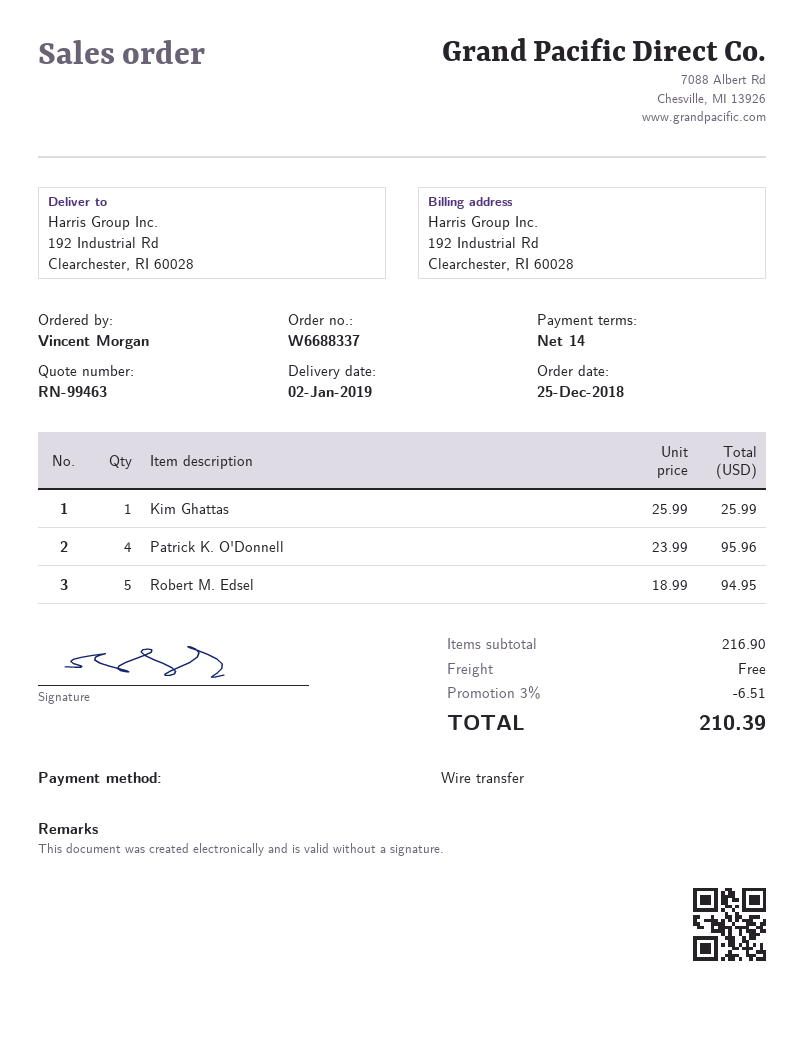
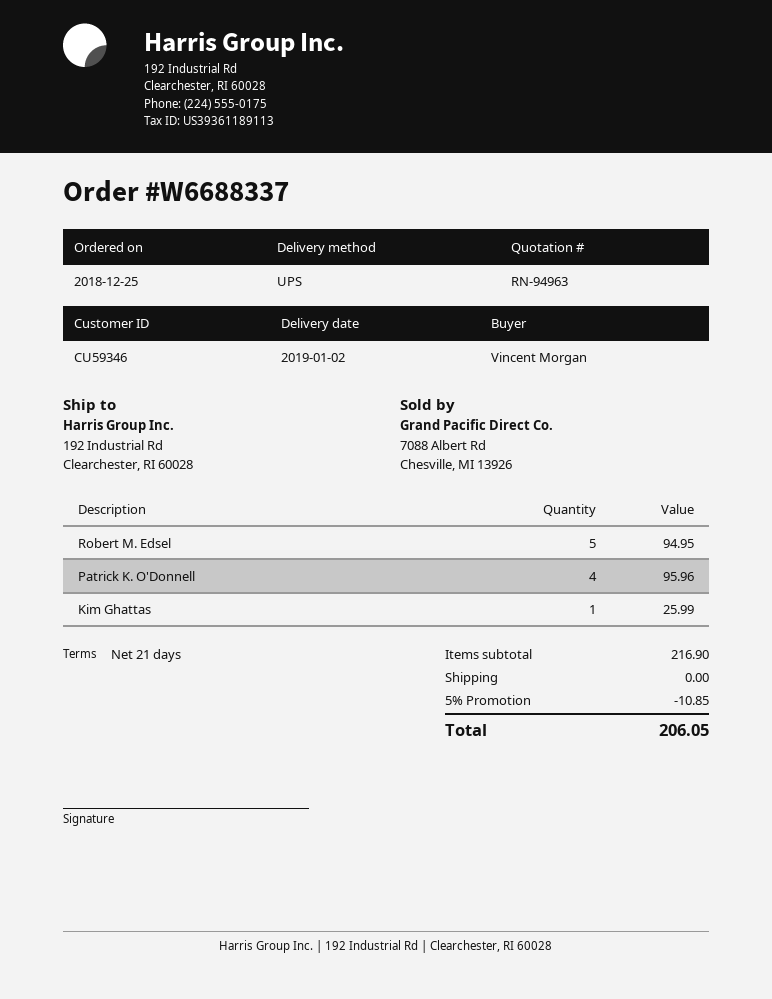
quote number: RN-99463 -> RN-94963
payment terms: 14 days -> 21 days
discount: 3% = 6.51 -> 5% = 10.85
total: 210.39 -> 206.05

